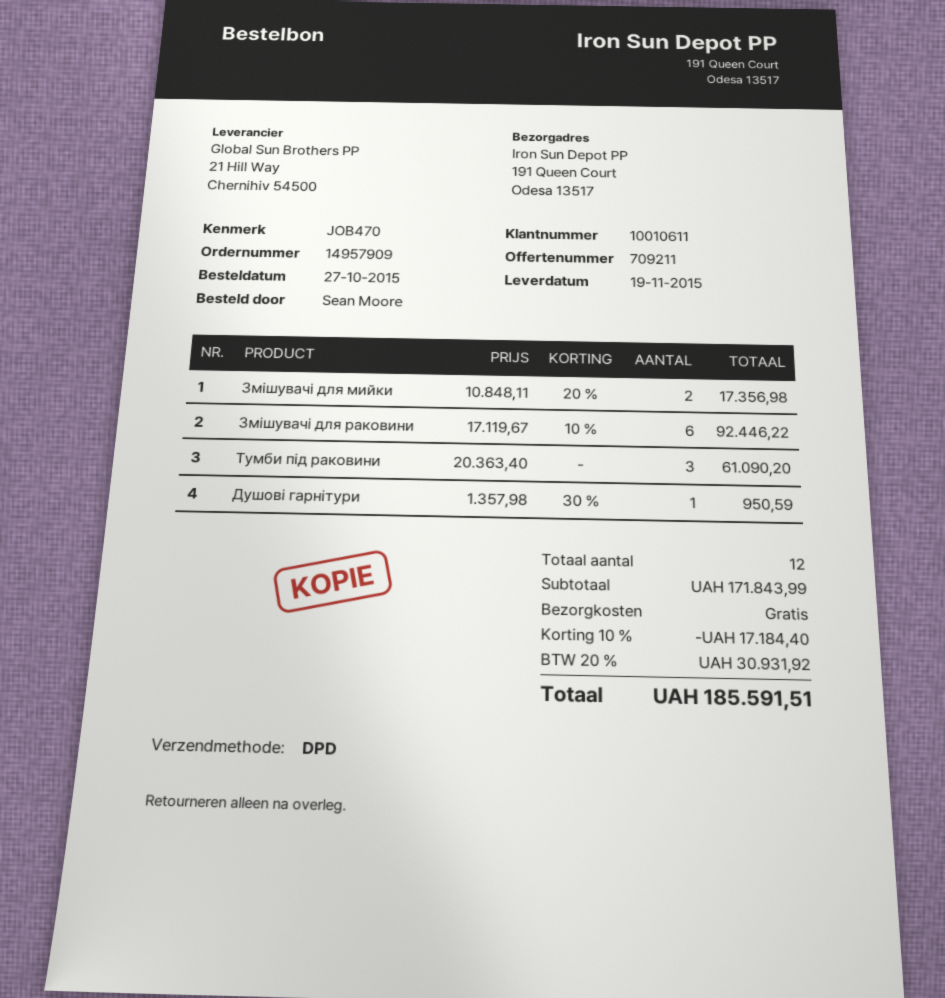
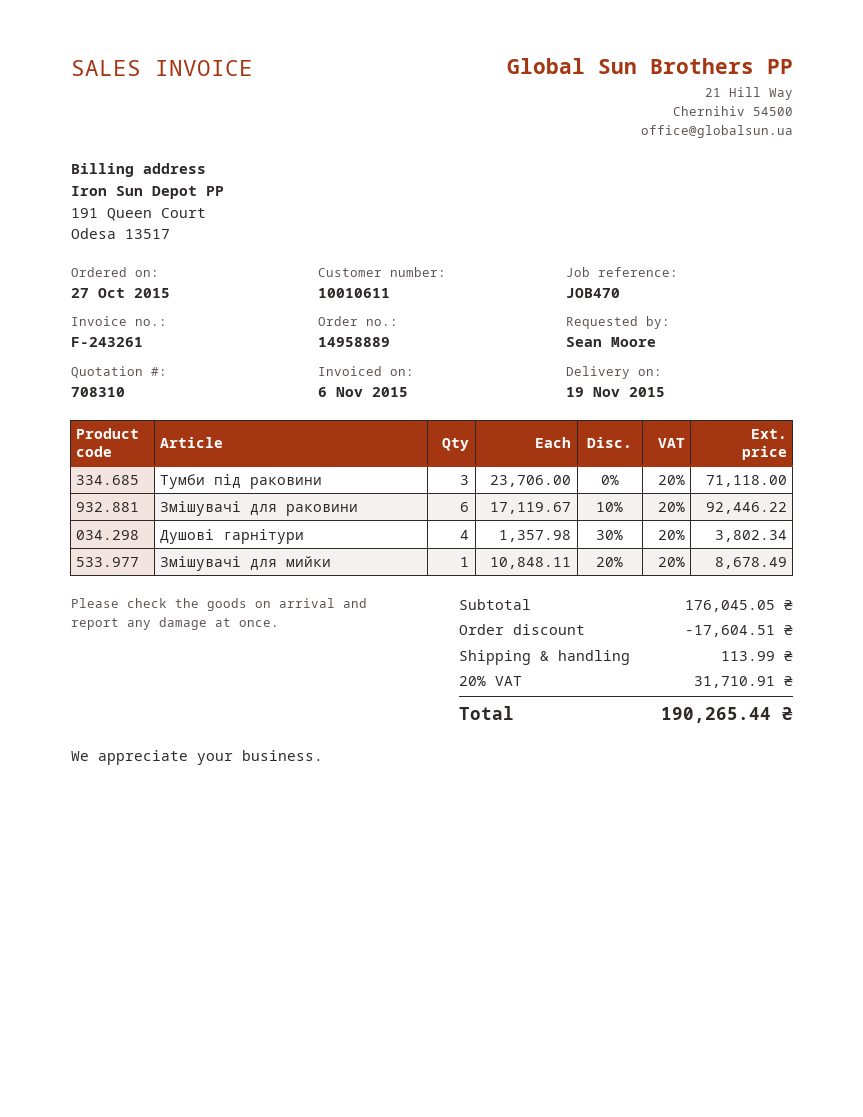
quote number: 709211 -> 708310
order number: 14957909 -> 14958889
Змішувачі для мийки: 2 x 10848.11 - 20% = 17356.98 -> 1 x 10848.11 - 20% = 8678.49
Тумби під раковини: 3 x 20363.40 = 61090.20 -> 3 x 23706.00 = 71118.00
Душові гарнітури: 1 x 1357.98 - 30% = 950.59 -> 4 x 1357.98 - 30% = 3802.34
subtotal: 171843.99 -> 176045.05
discount: 17184.40 -> 17604.51
shipping: 0.00 -> 113.99
tax: 20% = 30931.92 -> 20% = 31710.91
total: 185591.51 -> 190265.44

